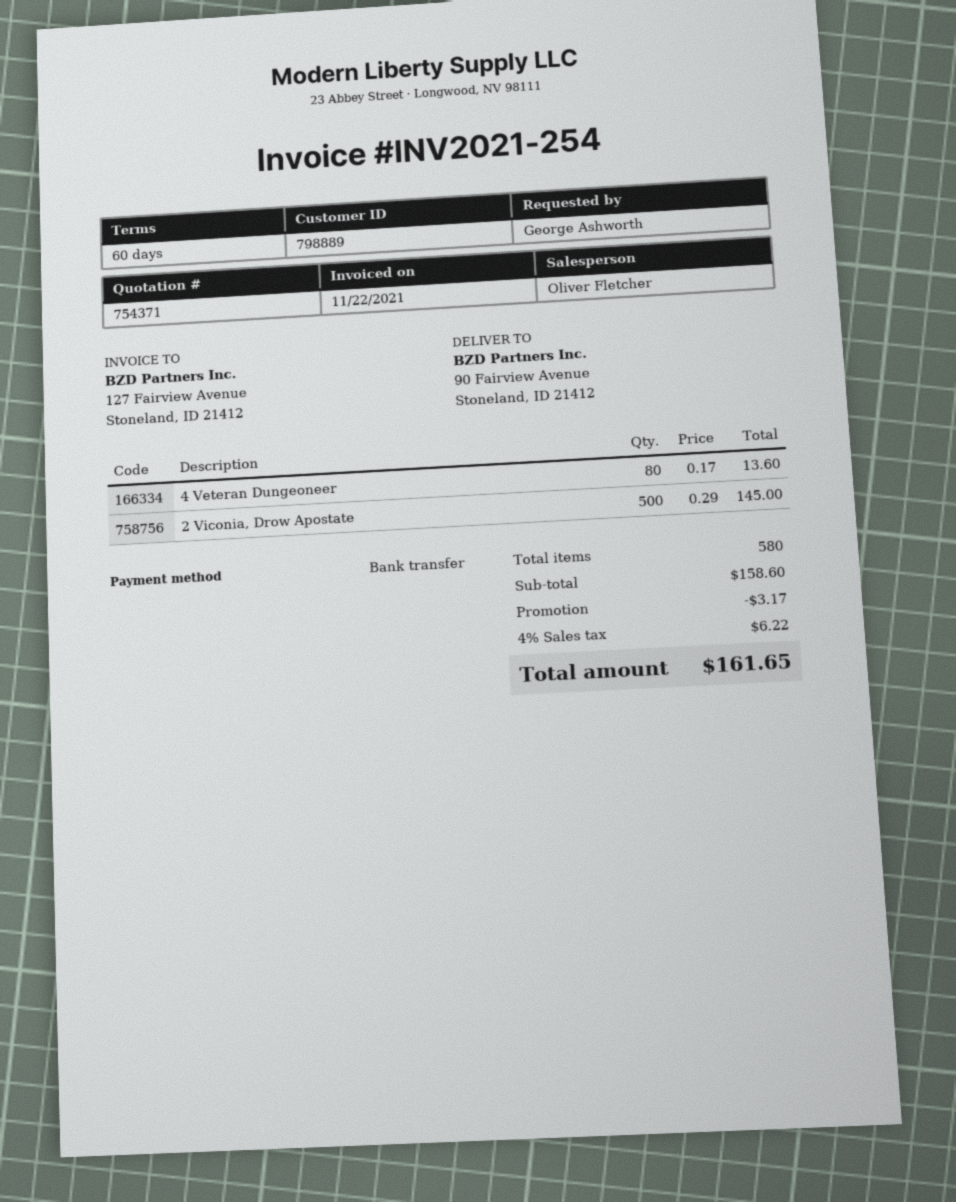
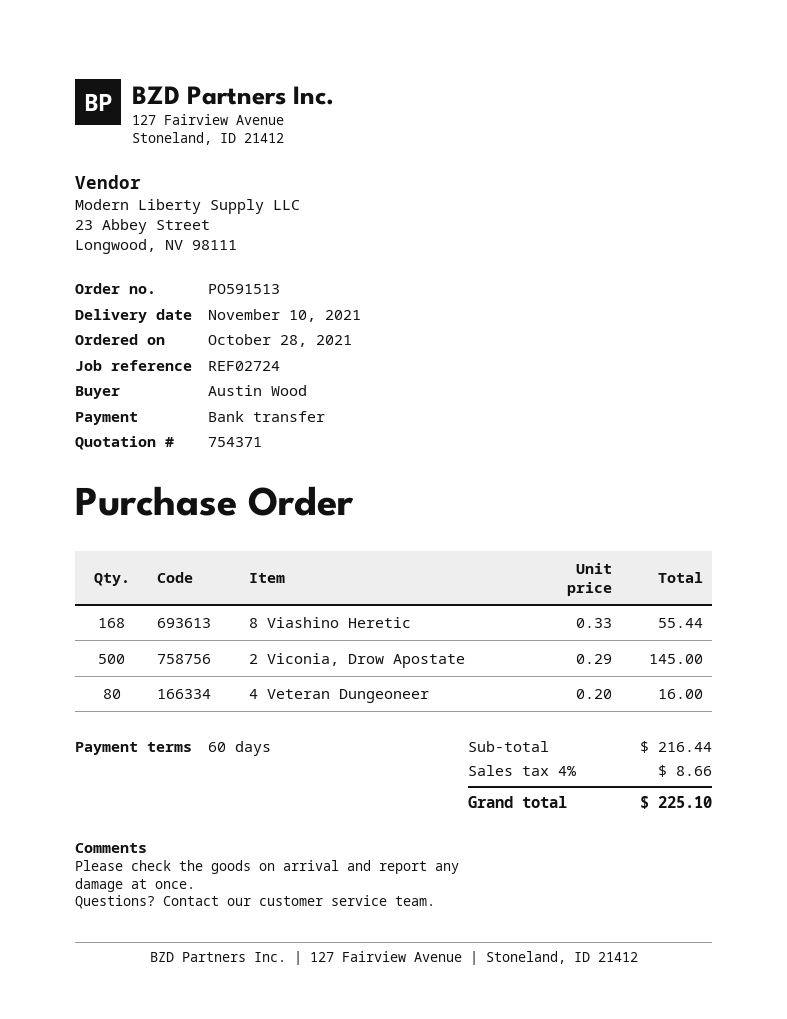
ordered by: George Ashworth -> Austin Wood
4 Veteran Dungeoneer: 80 x 0.17 = 13.60 -> 80 x 0.20 = 16.00
8 Viashino Heretic: none -> 168 x 0.33 = 55.44
subtotal: 158.60 -> 216.44
discount: 3.17 -> none
tax: 4% = 6.22 -> 4% = 8.66
total: 161.65 -> 225.10

